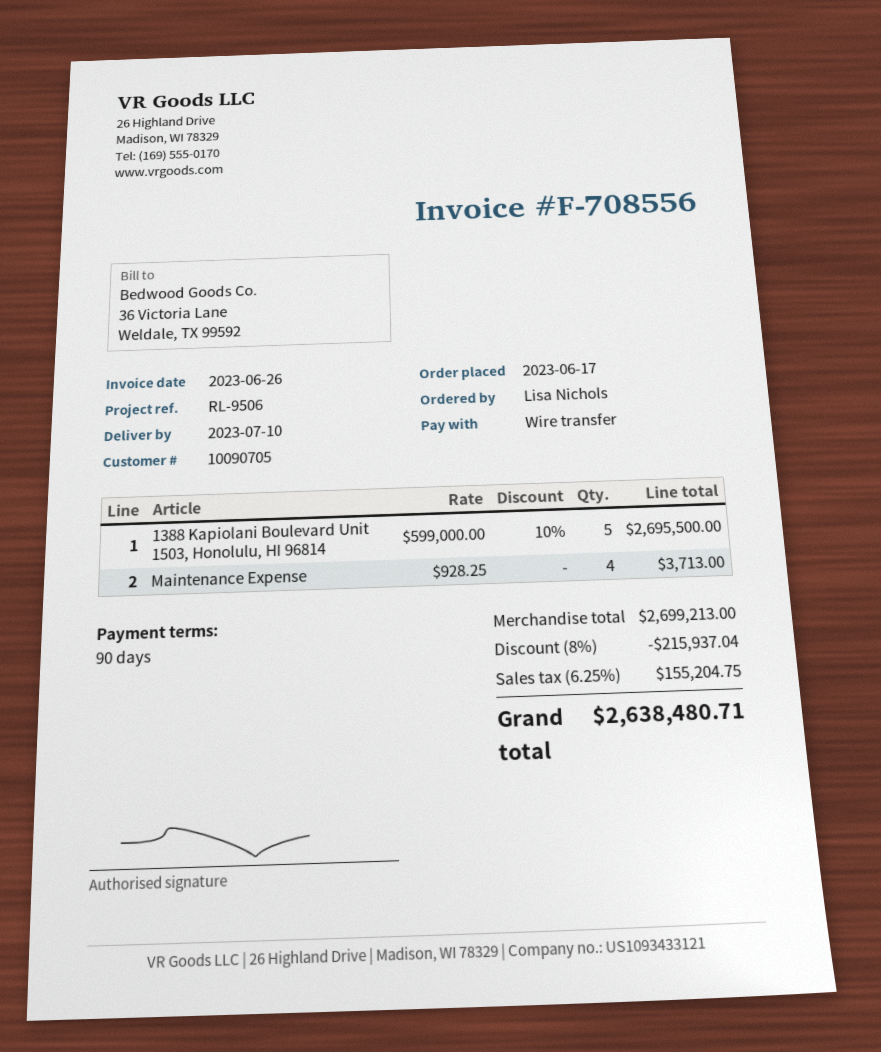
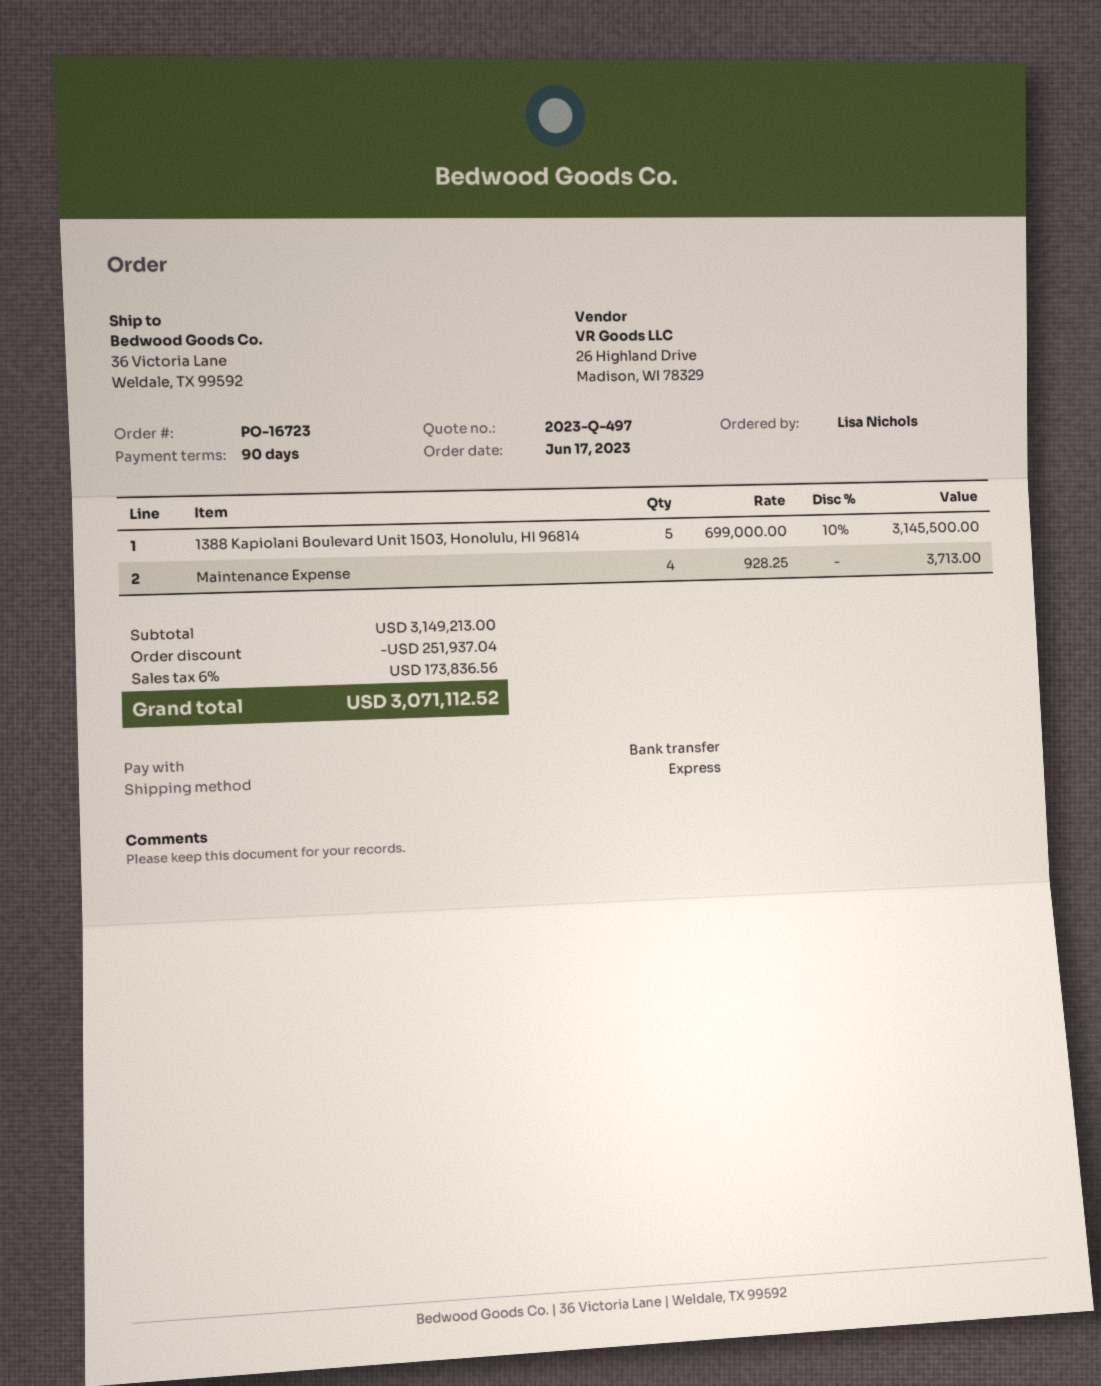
1388 Kapiolani Boulevard Unit 1503, Honolulu, HI 96814: 5 x 599000.00 - 10% = 2695500.00 -> 5 x 699000.00 - 10% = 3145500.00
subtotal: 2699213.00 -> 3149213.00
discount: 215937.04 -> 251937.04
tax: 6.25% = 155204.75 -> 6% = 173836.56
total: 2638480.71 -> 3071112.52

